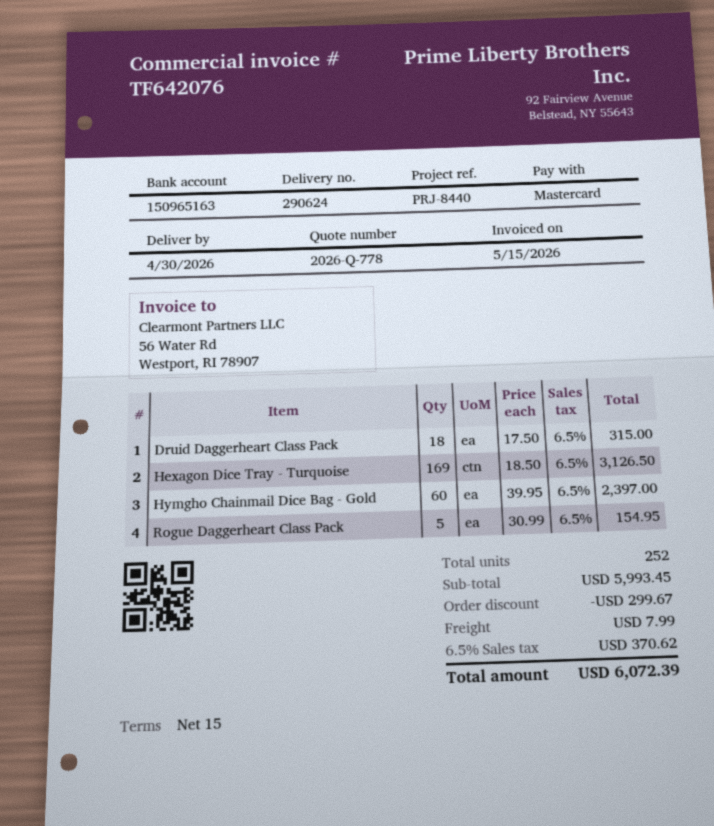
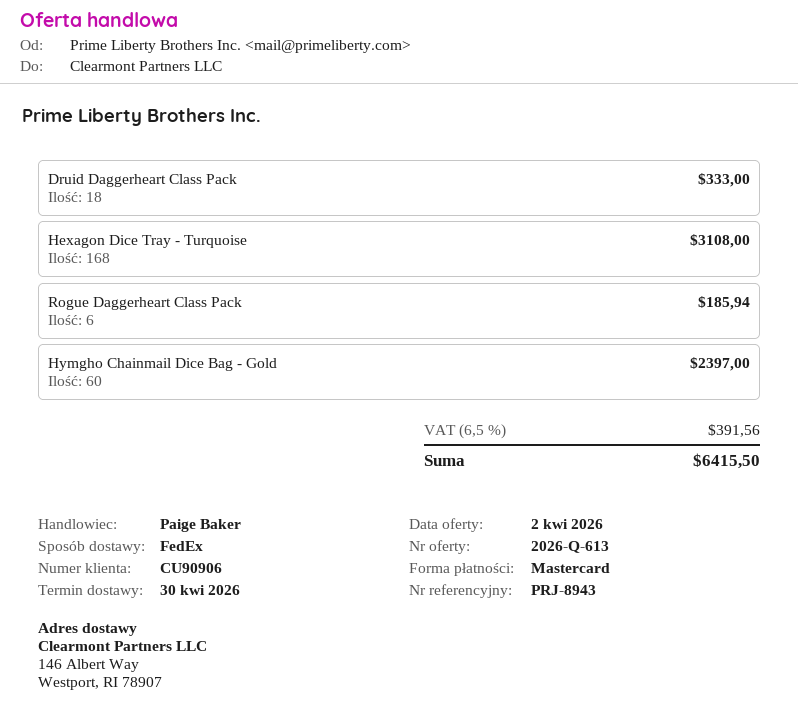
quote number: 2026-Q-778 -> 2026-Q-613
reference: PRJ-8440 -> PRJ-8943
Druid Daggerheart Class Pack: 18 for 315.00 -> 18 for 333.00
Hexagon Dice Tray - Turquoise: 169 for 3126.50 -> 168 for 3108.00
Rogue Daggerheart Class Pack: 5 for 154.95 -> 6 for 185.94
discount: 299.67 -> none
shipping: 7.99 -> none
tax: 6.5% = 370.62 -> 6.5% = 391.56
total: 6072.39 -> 6415.50

